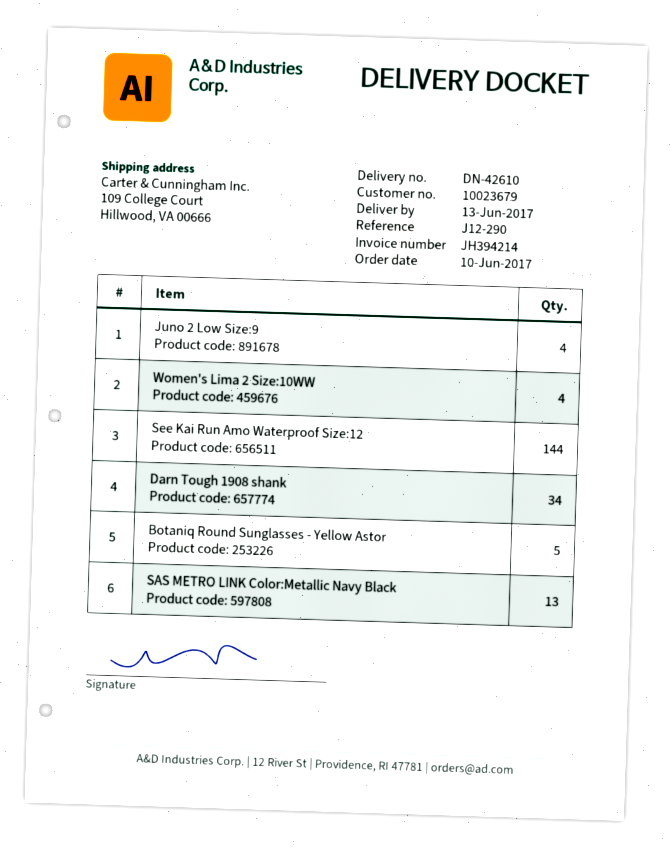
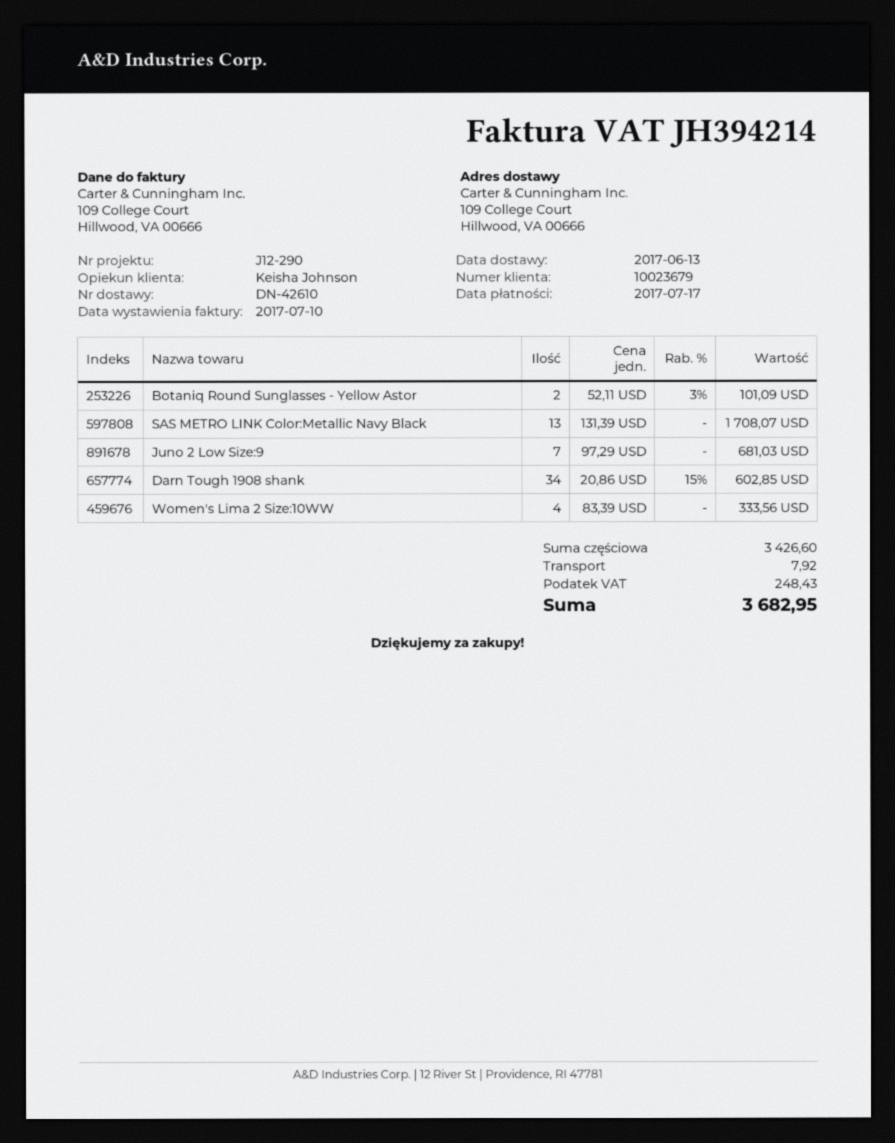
Juno 2 Low Size:9: 4 -> 7
See Kai Run Amo Waterproof Size:12: 144 -> none
Botaniq Round Sunglasses - Yellow Astor: 5 -> 2

